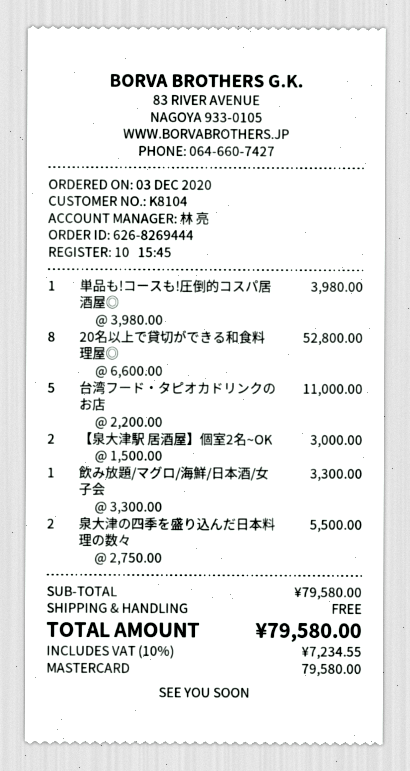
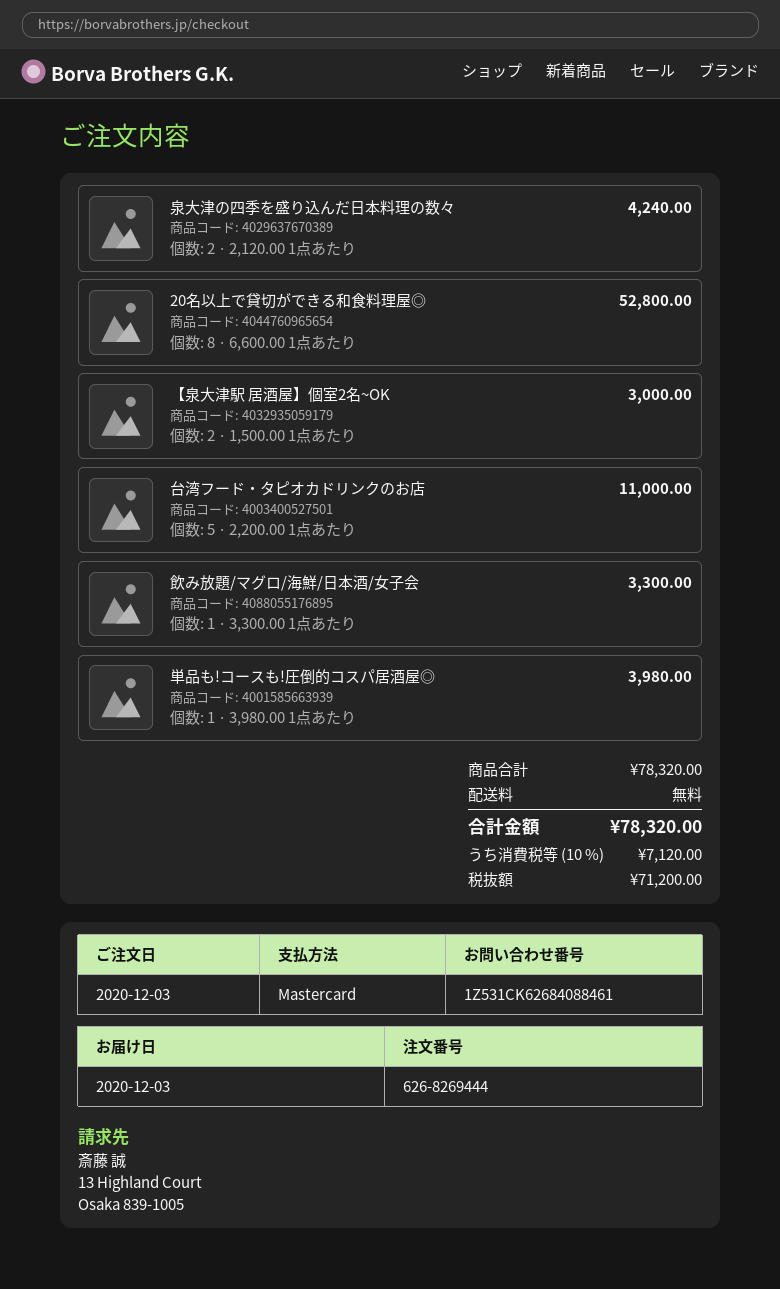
泉大津の四季を盛り込んだ日本料理の数々: 2 x 2750.00 = 5500.00 -> 2 x 2120.00 = 4240.00
subtotal: 79580.00 -> 78320.00
tax: 10% = 7234.55 -> 10% = 7120.00
total: 79580.00 -> 78320.00

